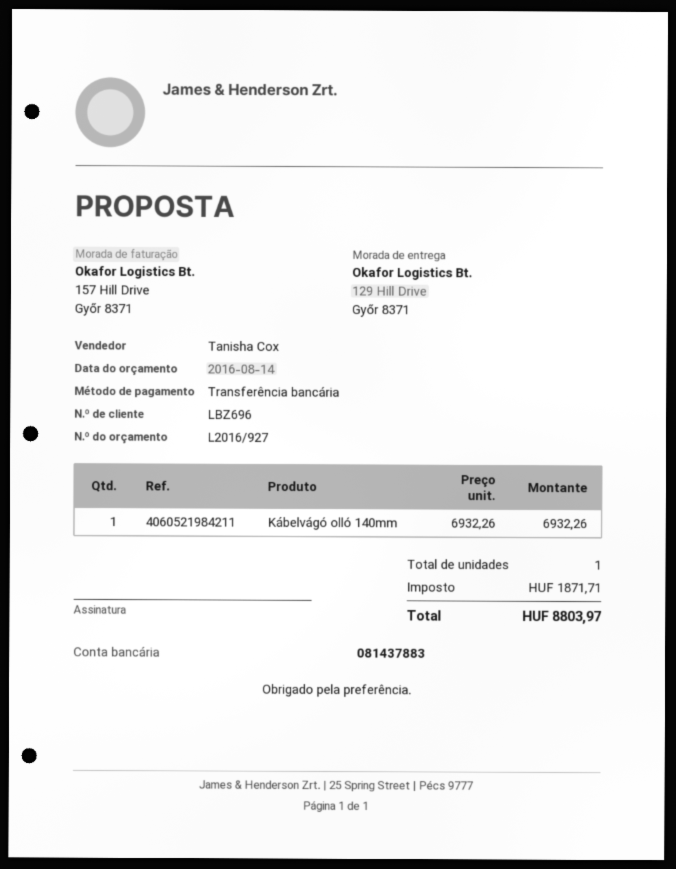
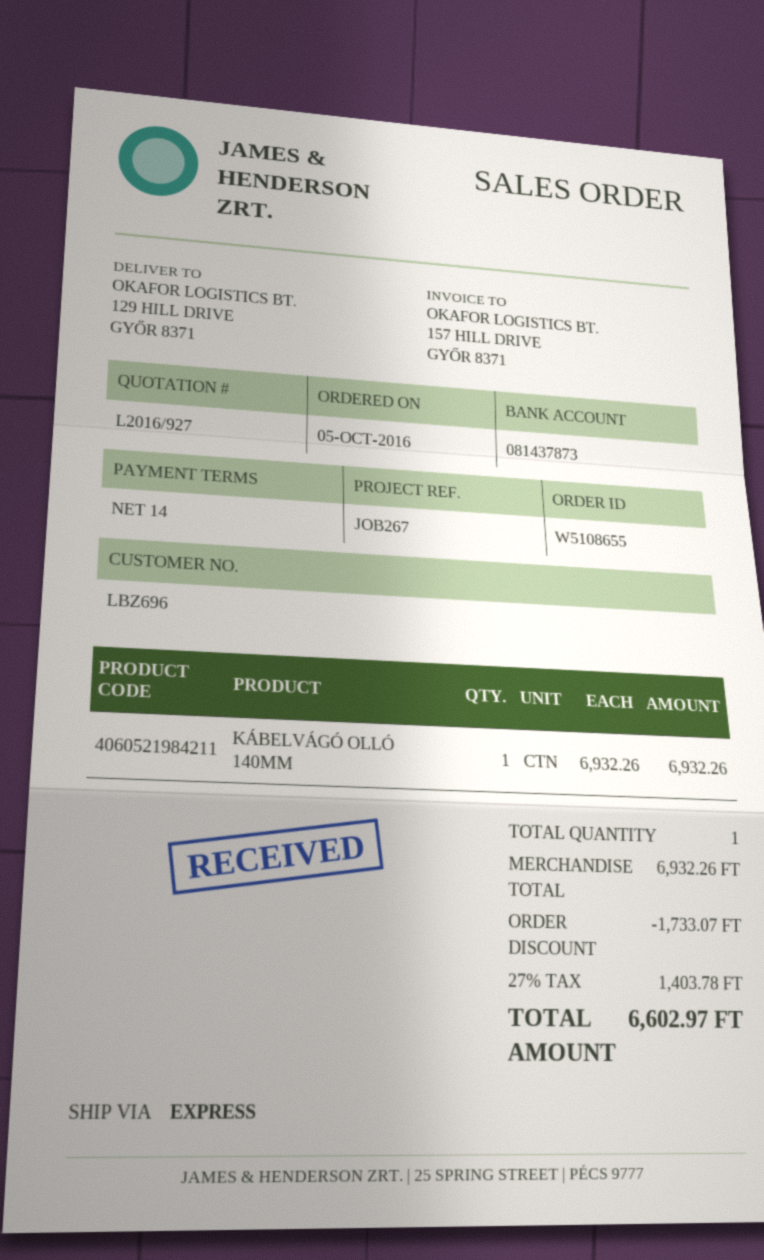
bank account: 081437883 -> 081437873
discount: none -> 1733.07
tax: 1871.71 -> 1403.78
total: 8803.97 -> 6602.97

